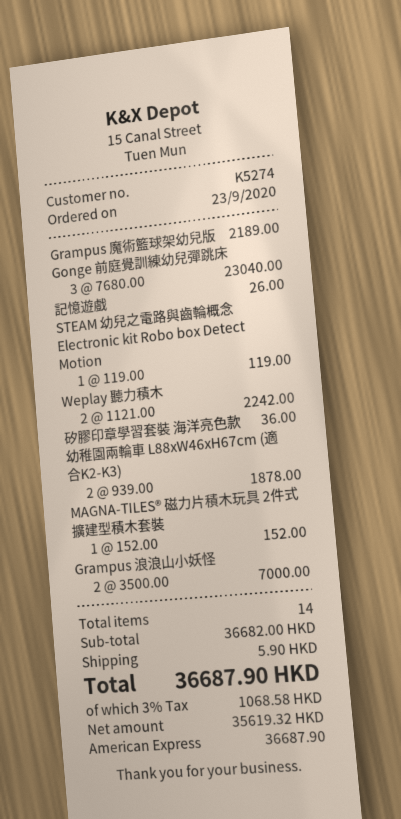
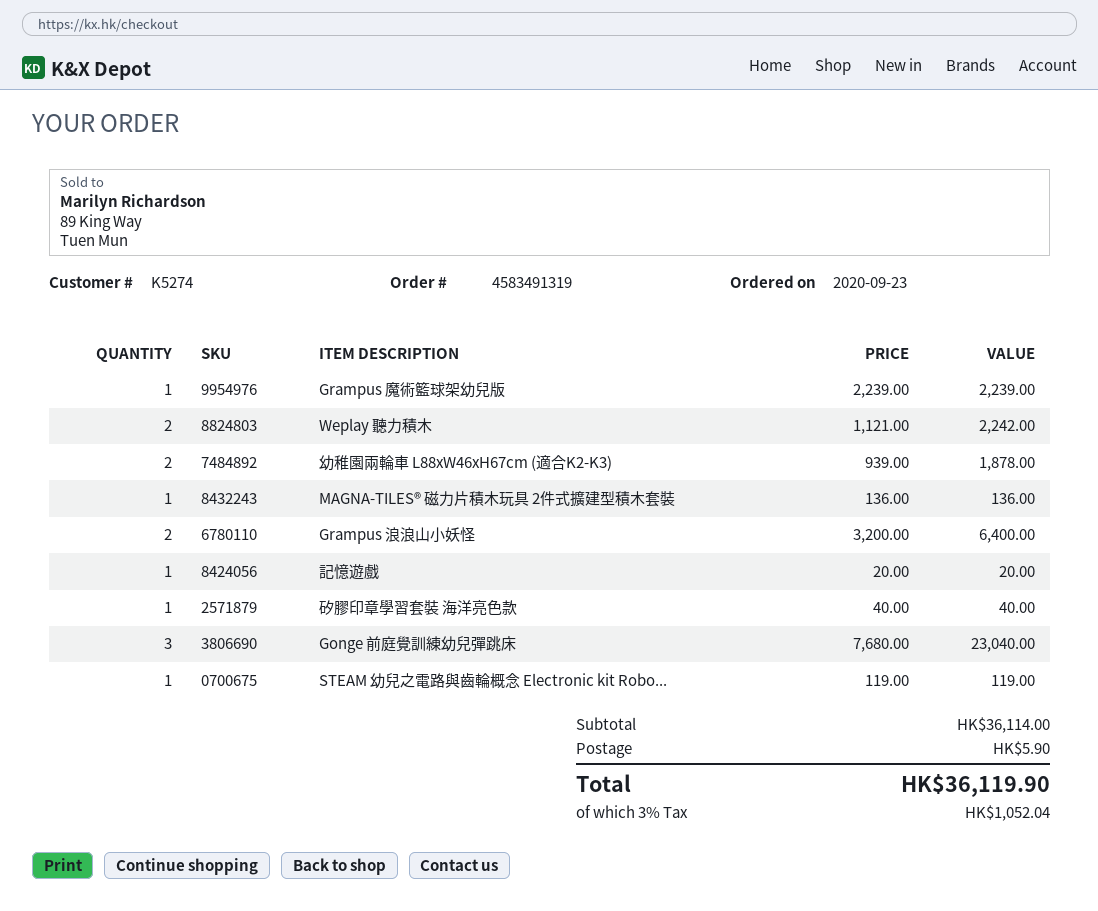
Grampus 魔術籃球架幼兒版: 1 x 2189.00 = 2189.00 -> 1 x 2239.00 = 2239.00
記憶遊戲: 1 x 26.00 = 26.00 -> 1 x 20.00 = 20.00
矽膠印章學習套裝 海洋亮色款: 1 x 36.00 = 36.00 -> 1 x 40.00 = 40.00
MAGNA-TILES® 磁力片積木玩具 2件式擴建型積木套裝: 1 x 152.00 = 152.00 -> 1 x 136.00 = 136.00
Grampus 浪浪山小妖怪: 2 x 3500.00 = 7000.00 -> 2 x 3200.00 = 6400.00
subtotal: 36682.00 -> 36114.00
tax: 3% = 1068.58 -> 3% = 1052.04
total: 36687.90 -> 36119.90

